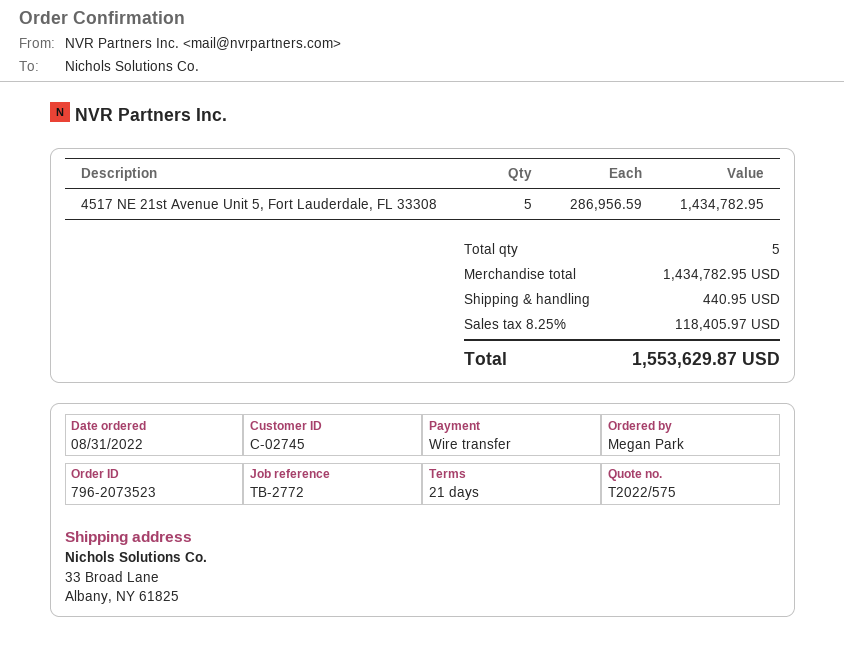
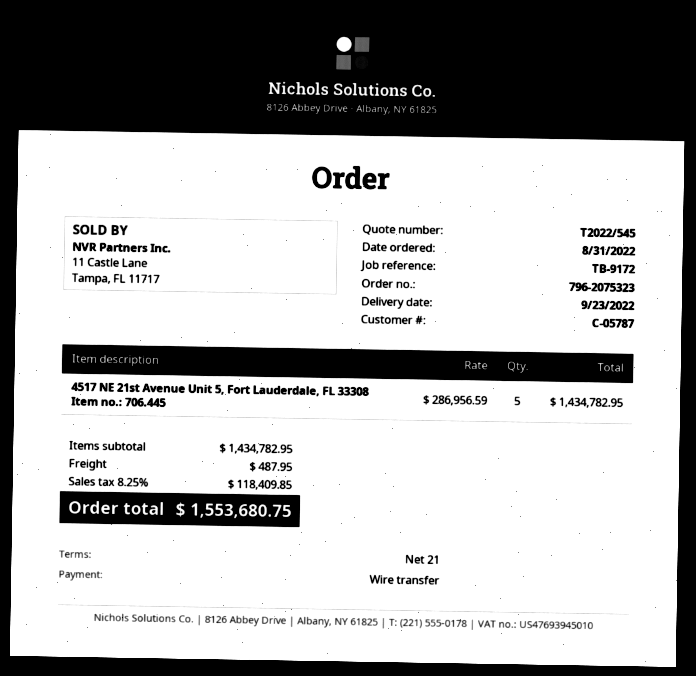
quote number: T2022/575 -> T2022/545
order number: 796-2073523 -> 796-2075323
customer number: C-02745 -> C-05787
reference: TB-2772 -> TB-9172
shipping: 440.95 -> 487.95
tax: 8.25% = 118405.97 -> 8.25% = 118409.85
total: 1553629.87 -> 1553680.75

